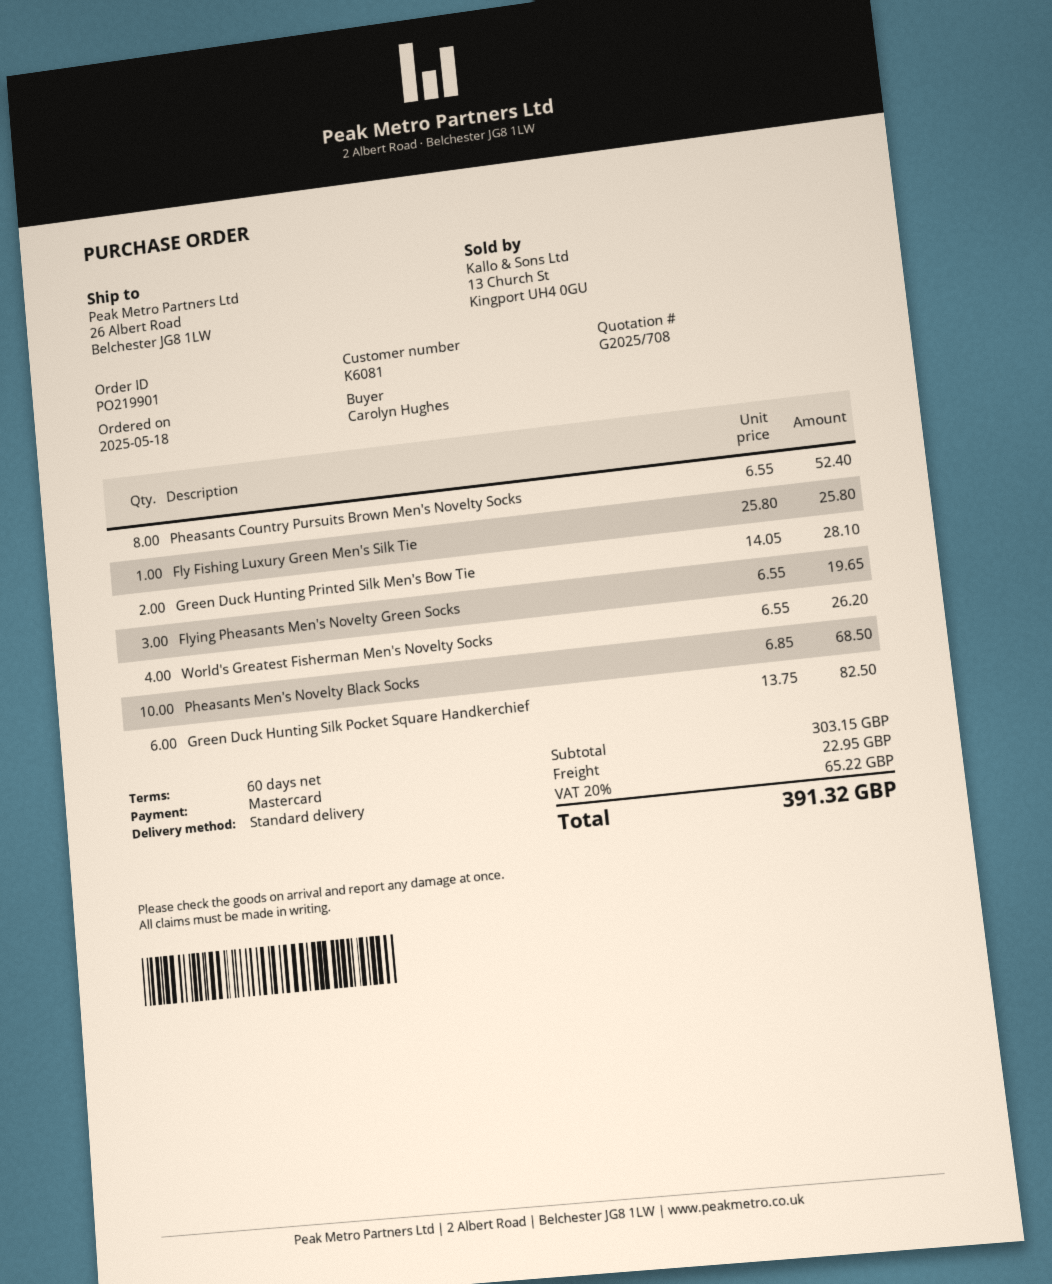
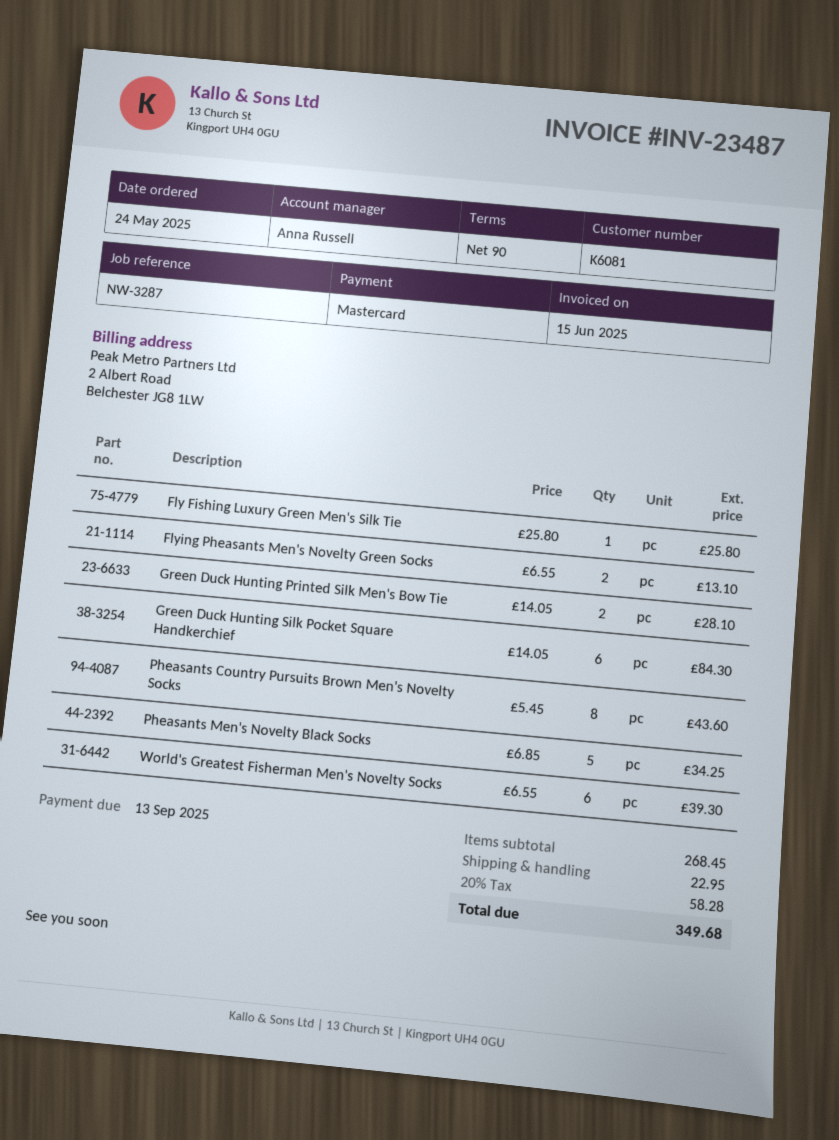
order date: 2025-05-18 -> 2025-05-24
payment terms: 60 days -> 90 days
Pheasants Country Pursuits Brown Men's Novelty Socks: 8 x 6.55 = 52.40 -> 8 x 5.45 = 43.60
Flying Pheasants Men's Novelty Green Socks: 3 x 6.55 = 19.65 -> 2 x 6.55 = 13.10
World's Greatest Fisherman Men's Novelty Socks: 4 x 6.55 = 26.20 -> 6 x 6.55 = 39.30
Pheasants Men's Novelty Black Socks: 10 x 6.85 = 68.50 -> 5 x 6.85 = 34.25
Green Duck Hunting Silk Pocket Square Handkerchief: 6 x 13.75 = 82.50 -> 6 x 14.05 = 84.30
subtotal: 303.15 -> 268.45
tax: 20% = 65.22 -> 20% = 58.28
total: 391.32 -> 349.68

